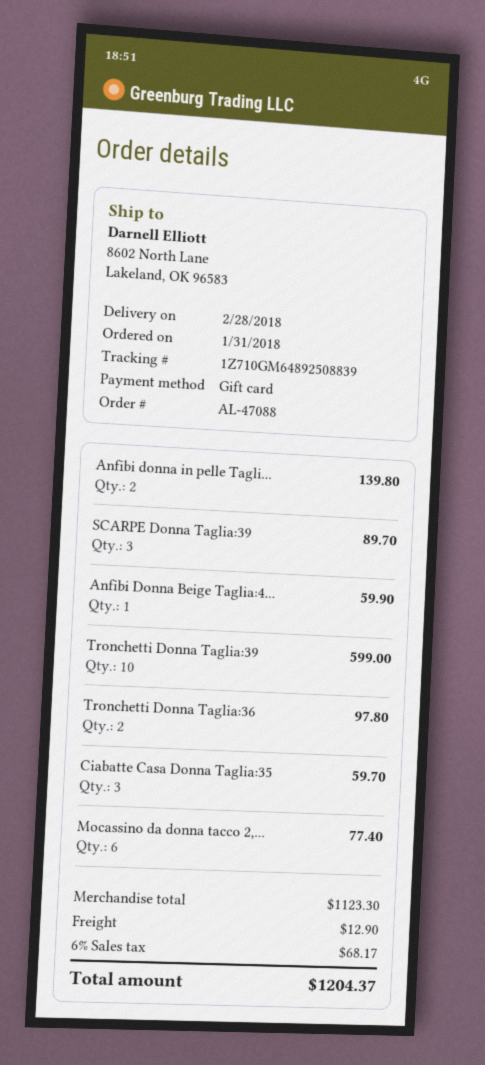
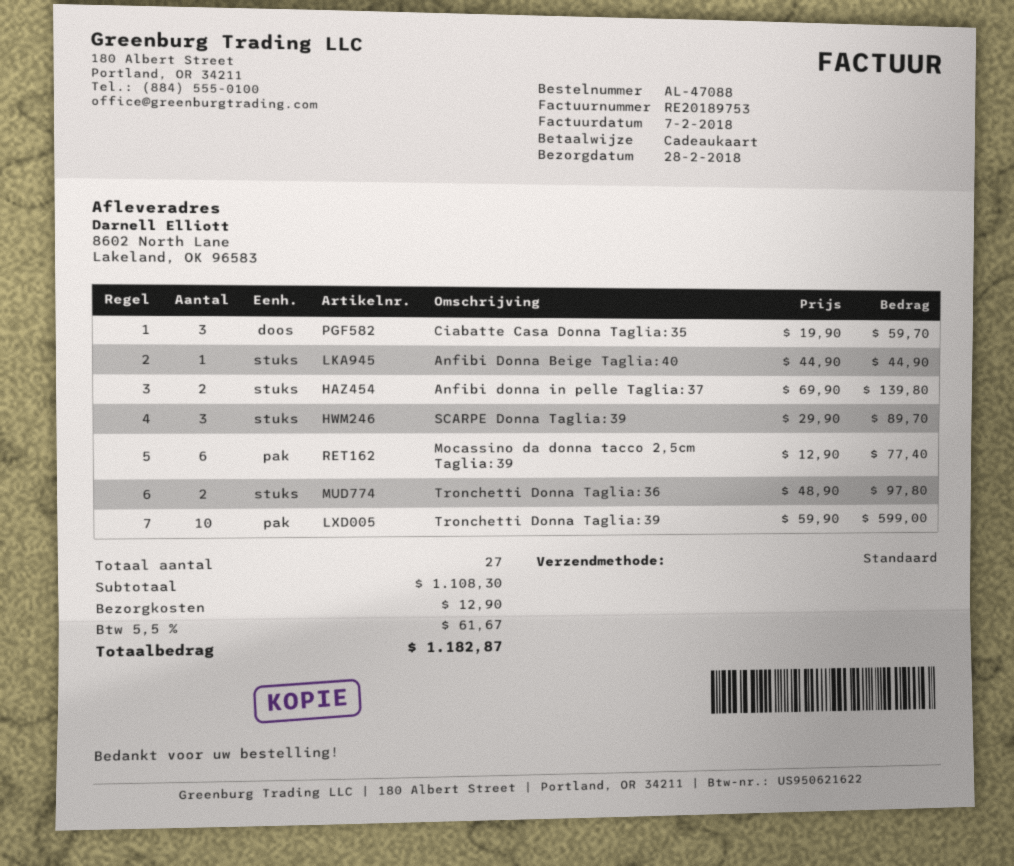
Anfibi Donna Beige Taglia:4...: 1 for 59.90 -> 1 for 44.90
subtotal: 1123.30 -> 1108.30
tax: 6% = 68.17 -> 5.5% = 61.67
total: 1204.37 -> 1182.87

